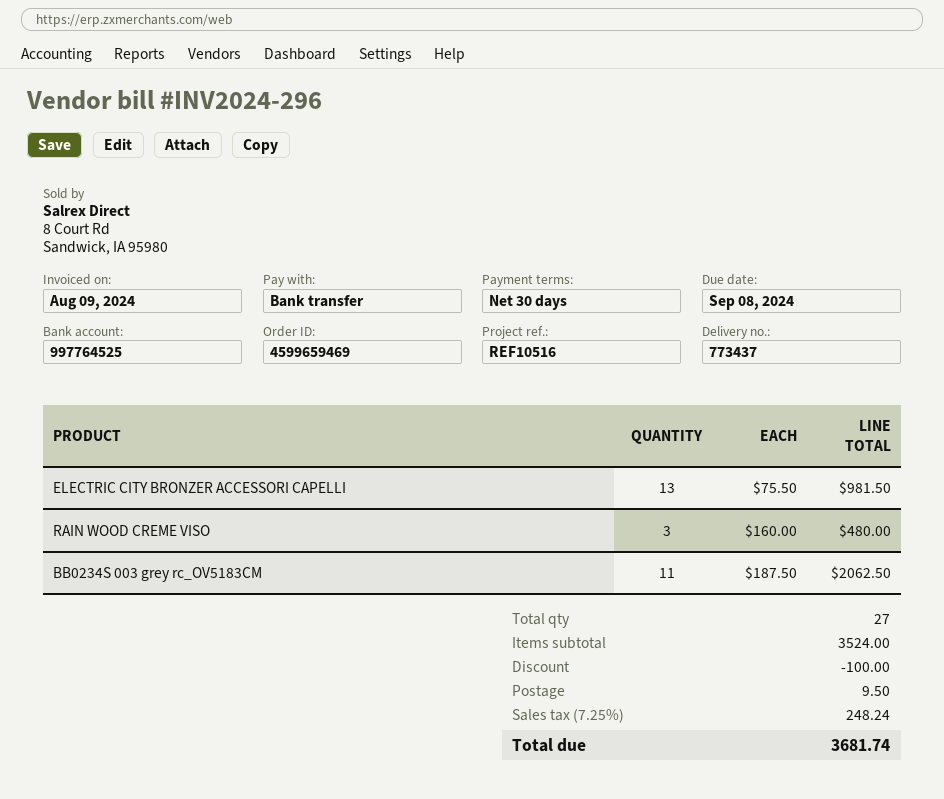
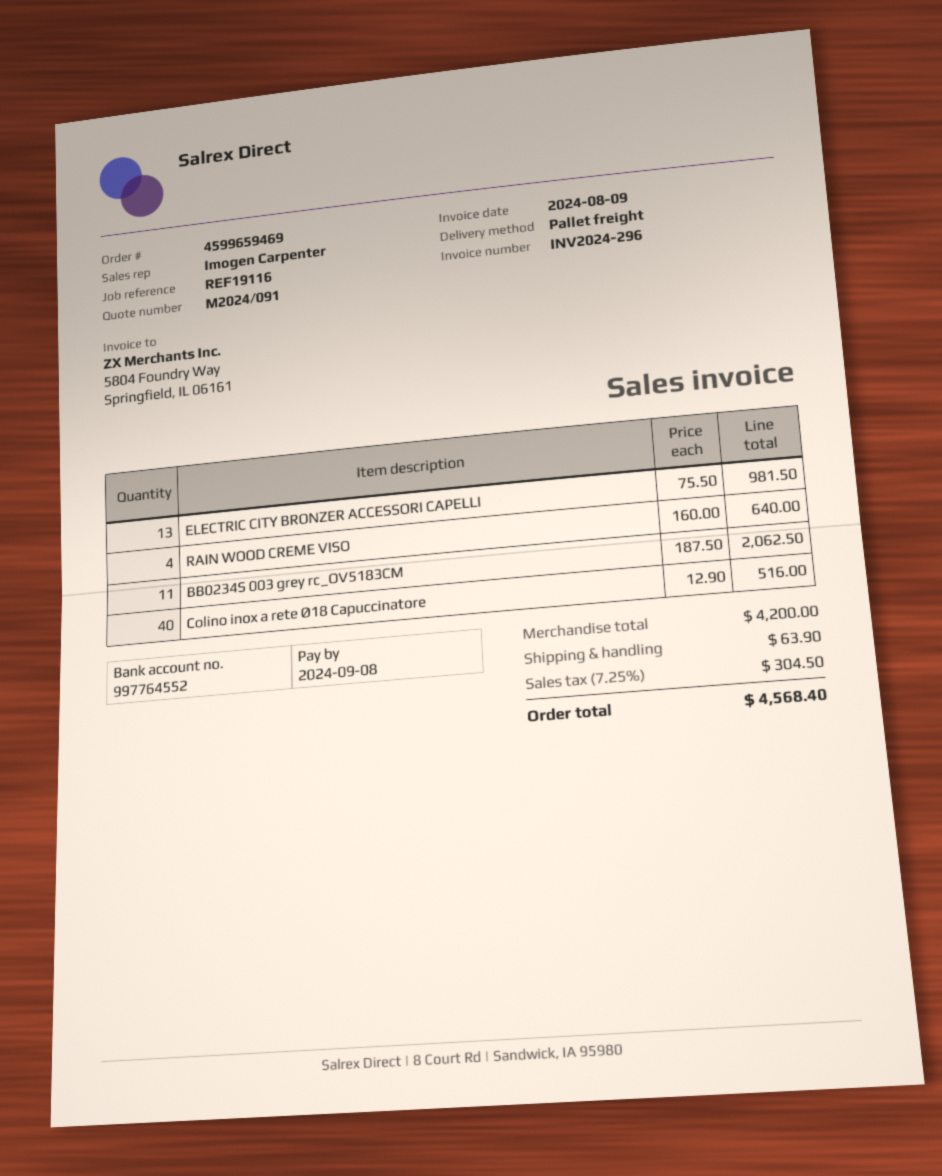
reference: REF10516 -> REF19116
bank account: 997764525 -> 997764552
RAIN WOOD CREME VISO: 3 x 160.00 = 480.00 -> 4 x 160.00 = 640.00
Colino inox a rete Ø18 Capuccinatore: none -> 40 x 12.90 = 516.00
subtotal: 3524.00 -> 4200.00
discount: 100.00 -> none
shipping: 9.50 -> 63.90
tax: 7.25% = 248.24 -> 7.25% = 304.50
total: 3681.74 -> 4568.40

